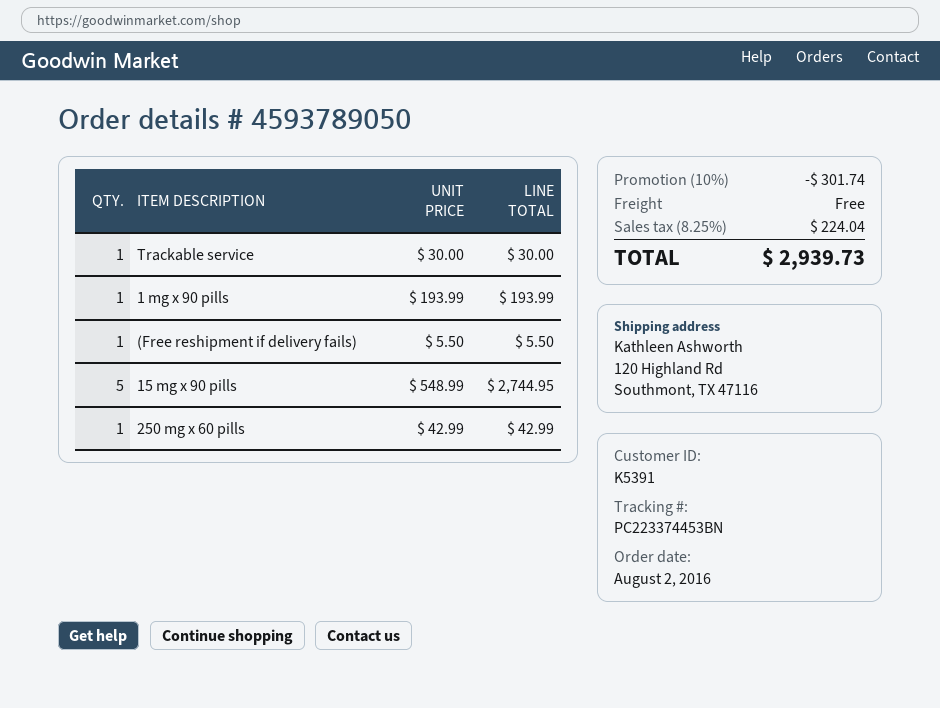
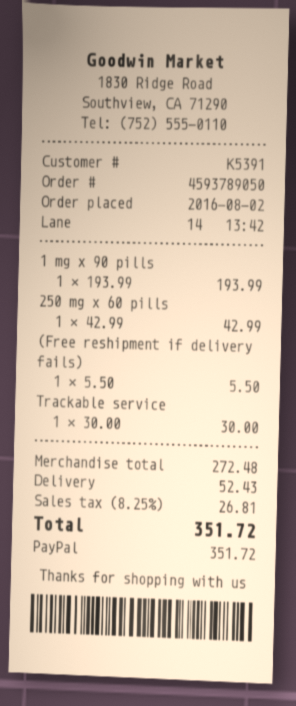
15 mg x 90 pills: 5 x 548.99 = 2744.95 -> none
discount: 10% = 301.74 -> none
shipping: 0.00 -> 52.43
tax: 8.25% = 224.04 -> 8.25% = 26.81
total: 2939.73 -> 351.72

